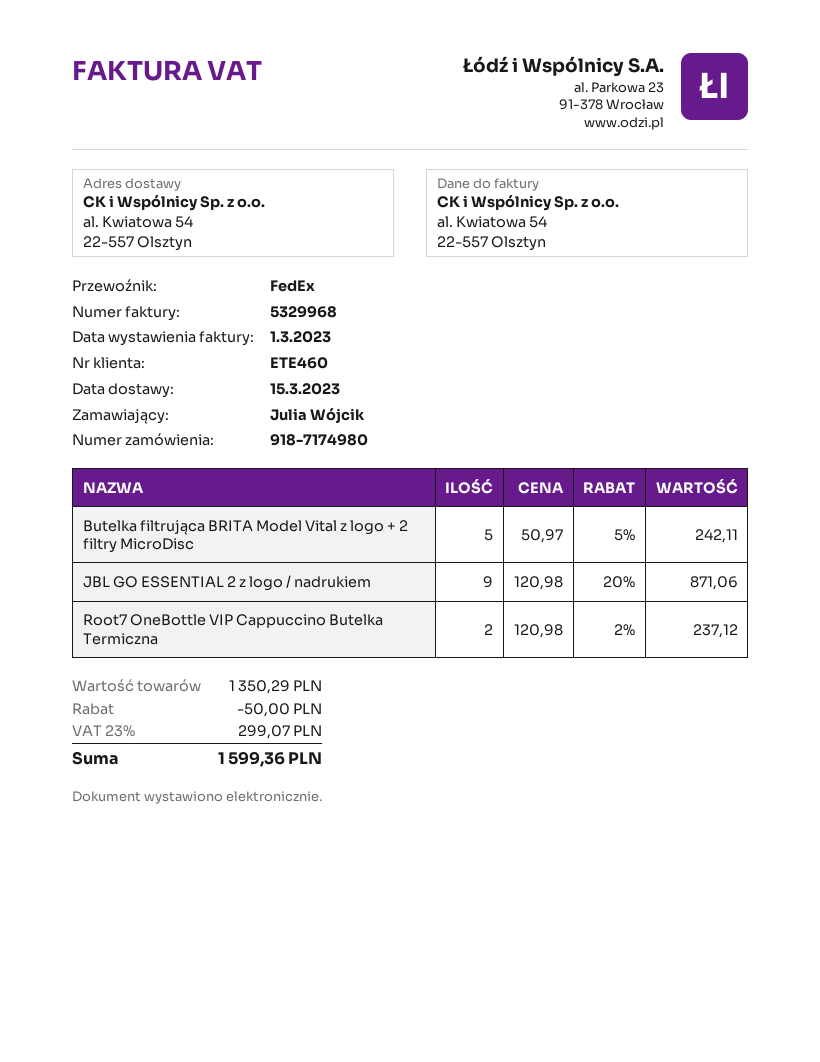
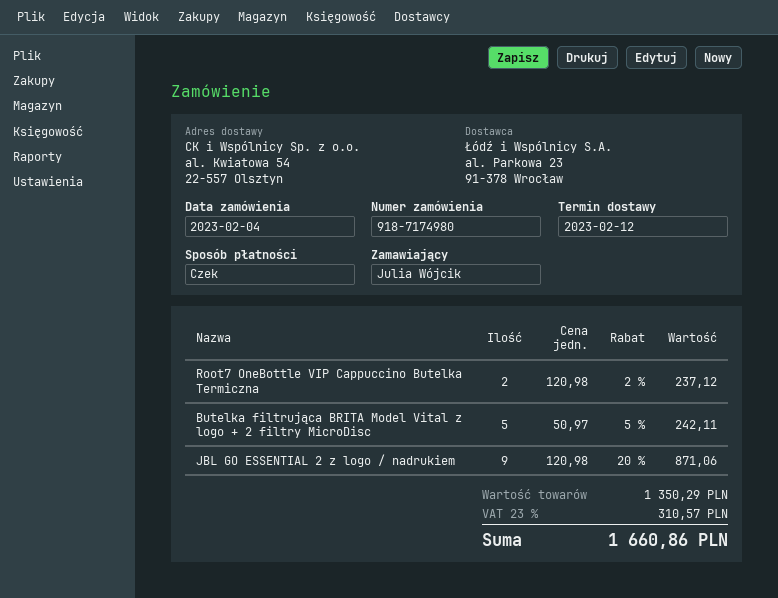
delivery date: 2023-03-15 -> 2023-02-12
discount: 50.00 -> none
tax: 23% = 299.07 -> 23% = 310.57
total: 1599.36 -> 1660.86

